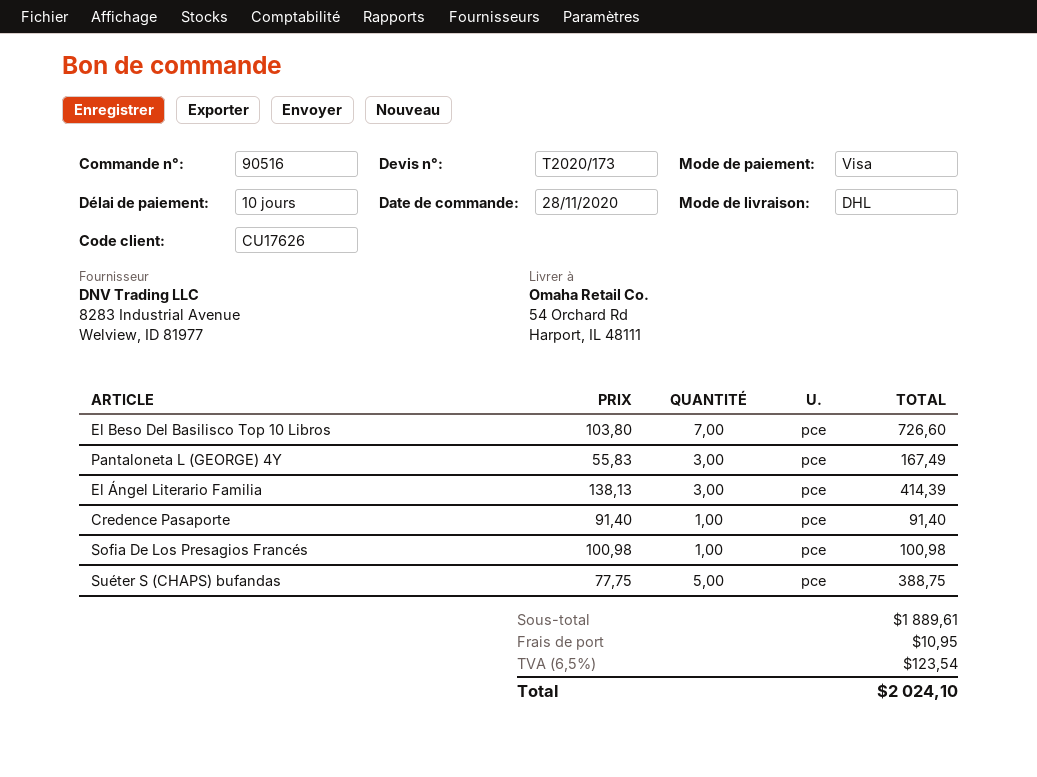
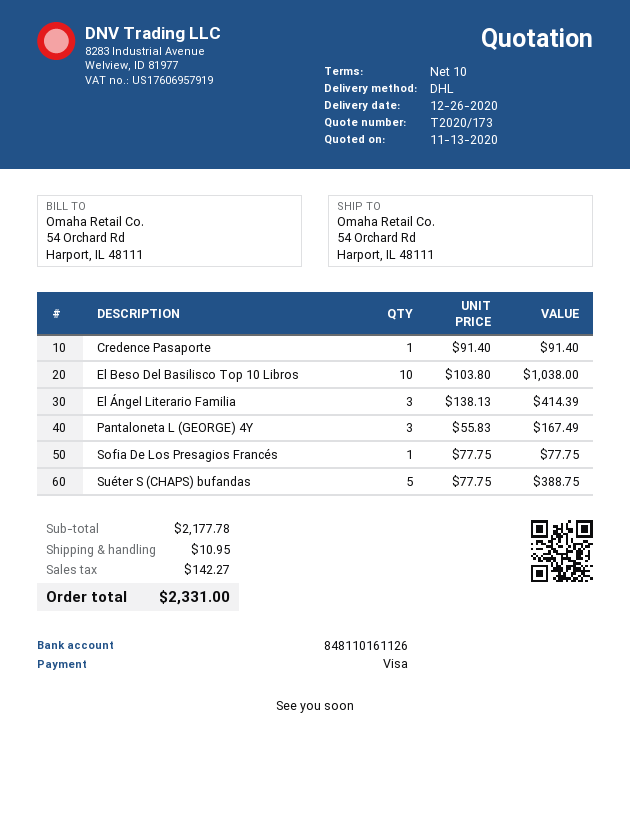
El Beso Del Basilisco Top 10 Libros: 7 x 103.80 = 726.60 -> 10 x 103.80 = 1038.00
Sofia De Los Presagios Francés: 1 x 100.98 = 100.98 -> 1 x 77.75 = 77.75
subtotal: 1889.61 -> 2177.78
tax: 123.54 -> 142.27
total: 2024.10 -> 2331.00

